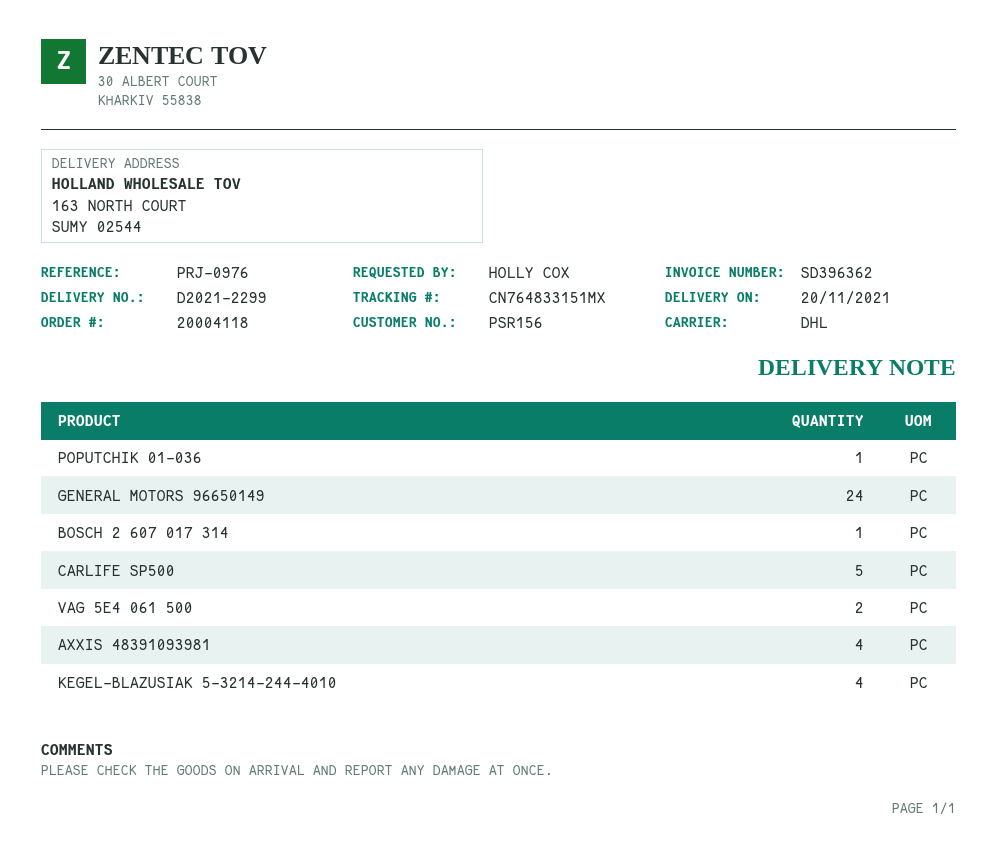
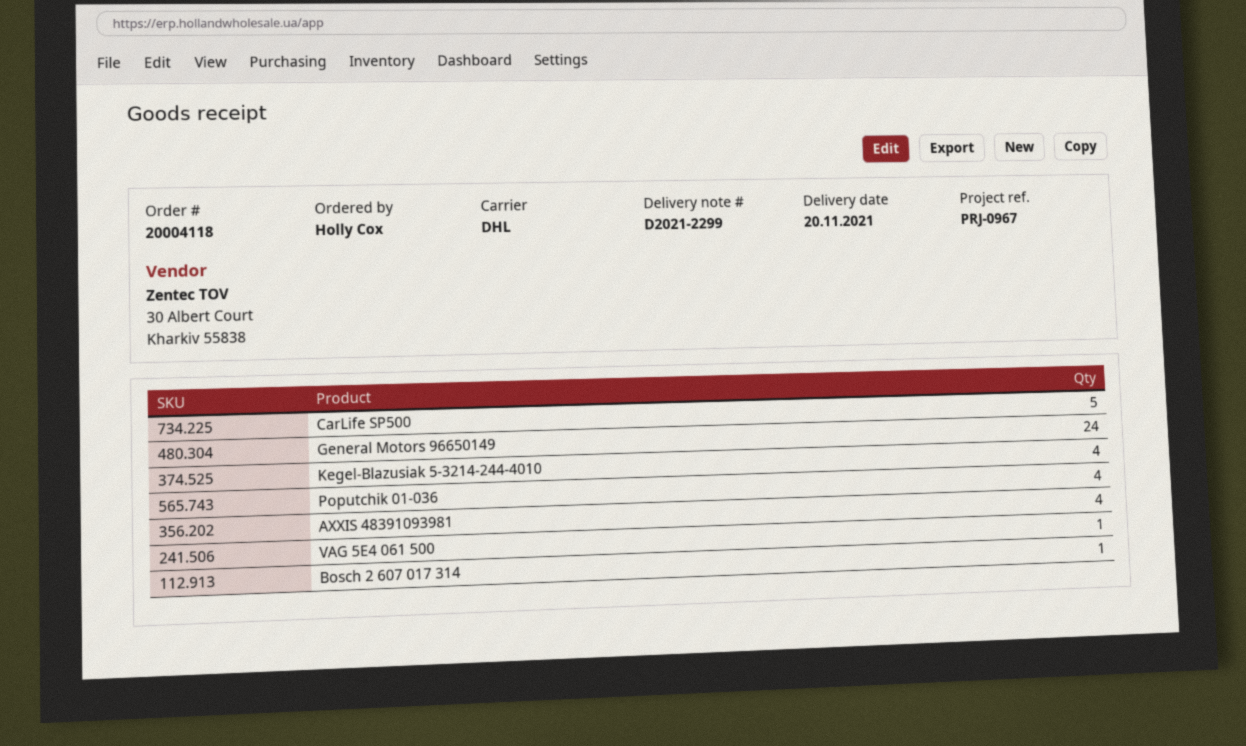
reference: PRJ-0976 -> PRJ-0967
POPUTCHIK 01-036: 1 -> 4
VAG 5E4 061 500: 2 -> 1

